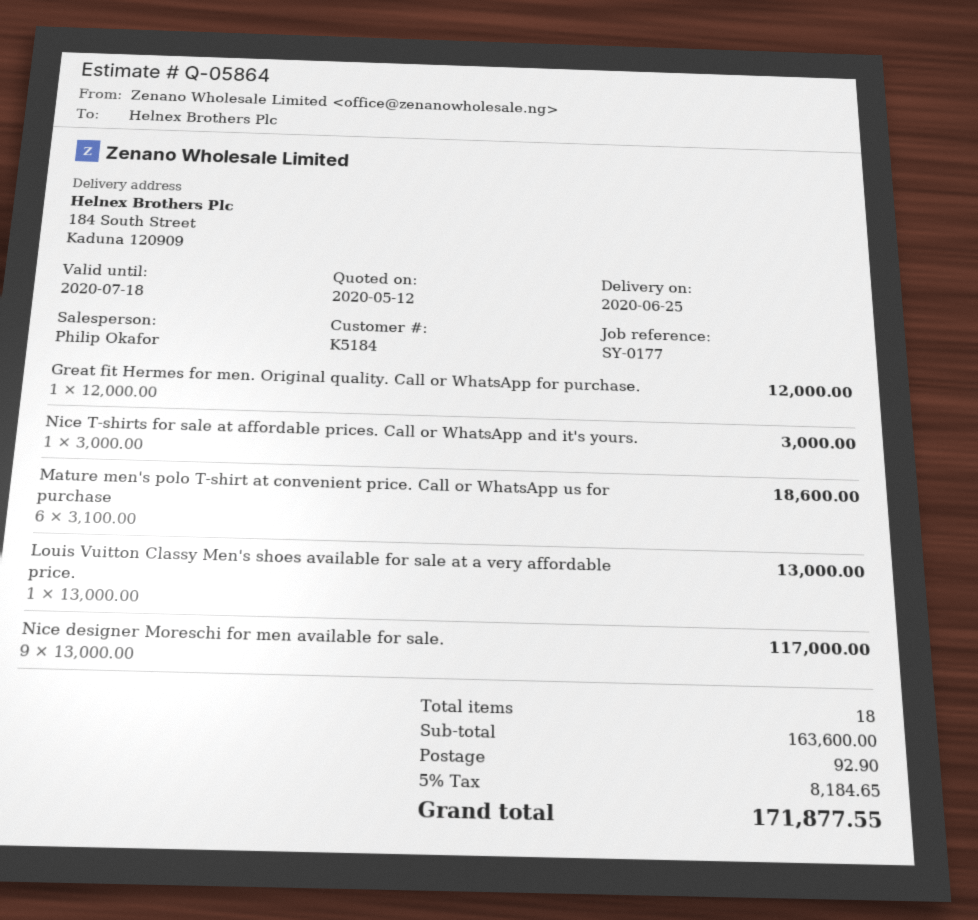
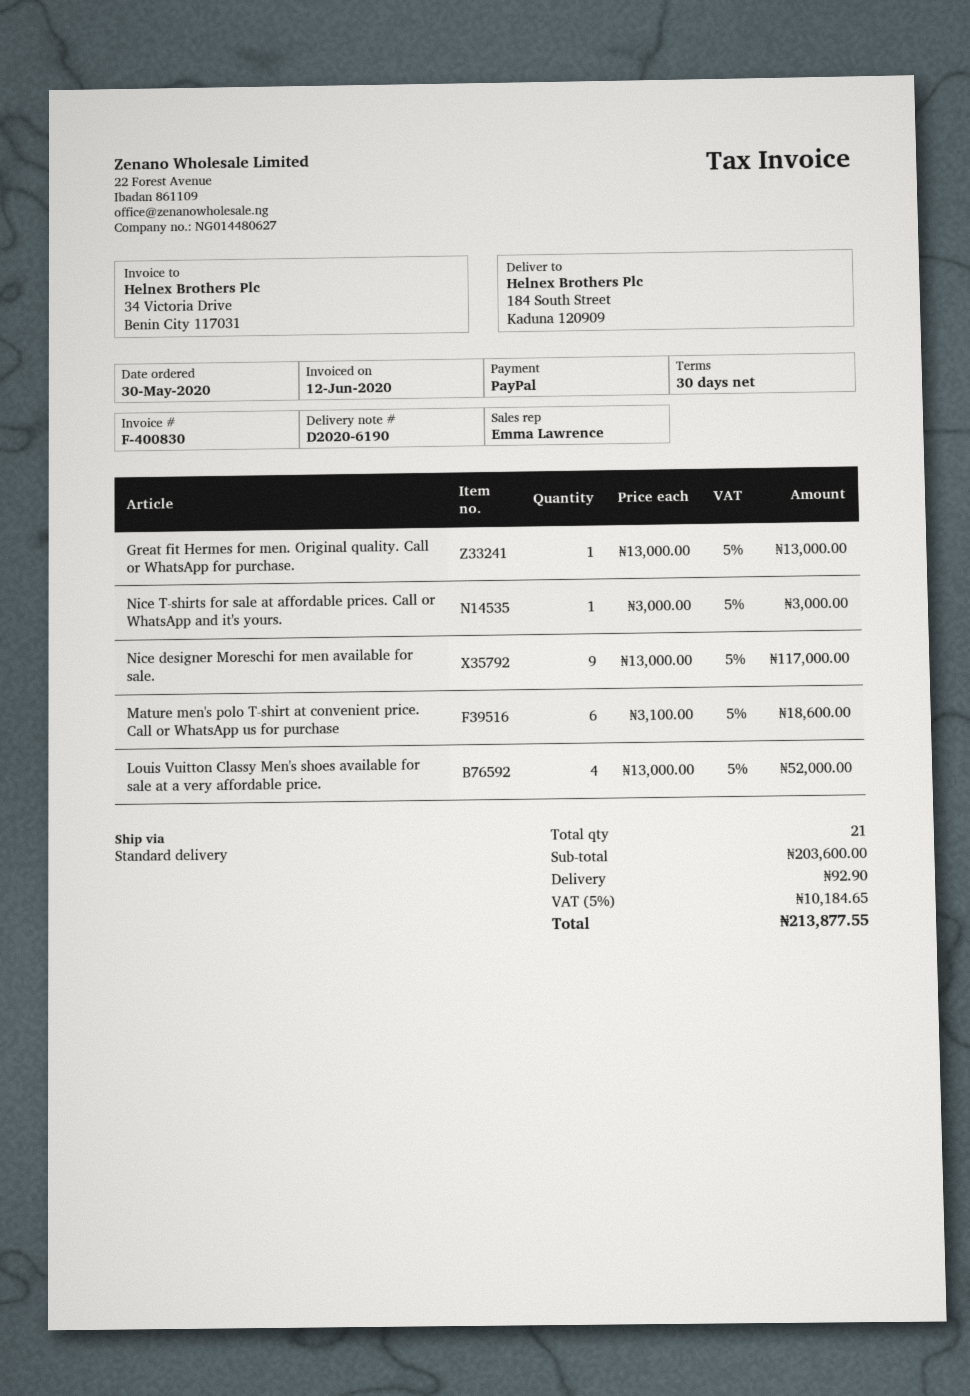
sales rep: Philip Okafor -> Emma Lawrence
Great fit Hermes for men. Original quality. Call or WhatsApp for purchase.: 1 x 12000.00 = 12000.00 -> 1 x 13000.00 = 13000.00
Louis Vuitton Classy Men's shoes available for sale at a very affordable price.: 1 x 13000.00 = 13000.00 -> 4 x 13000.00 = 52000.00
total quantity: 18 -> 21
subtotal: 163600.00 -> 203600.00
tax: 5% = 8184.65 -> 5% = 10184.65
total: 171877.55 -> 213877.55

